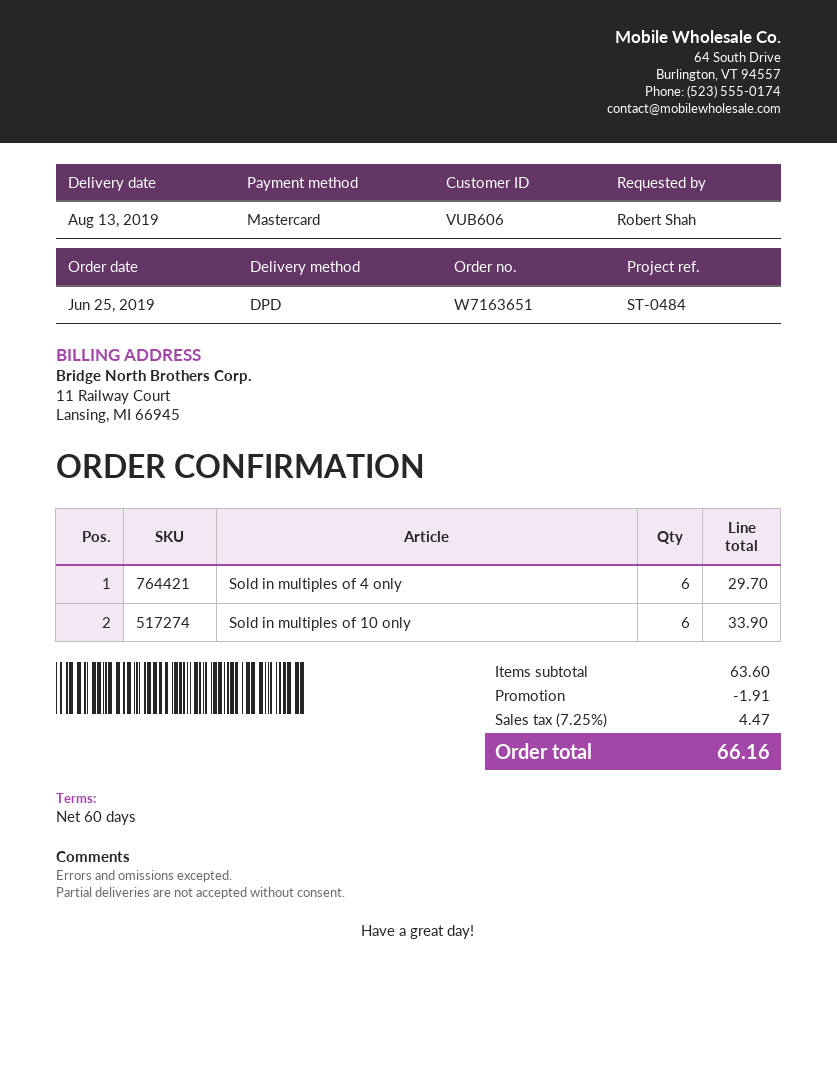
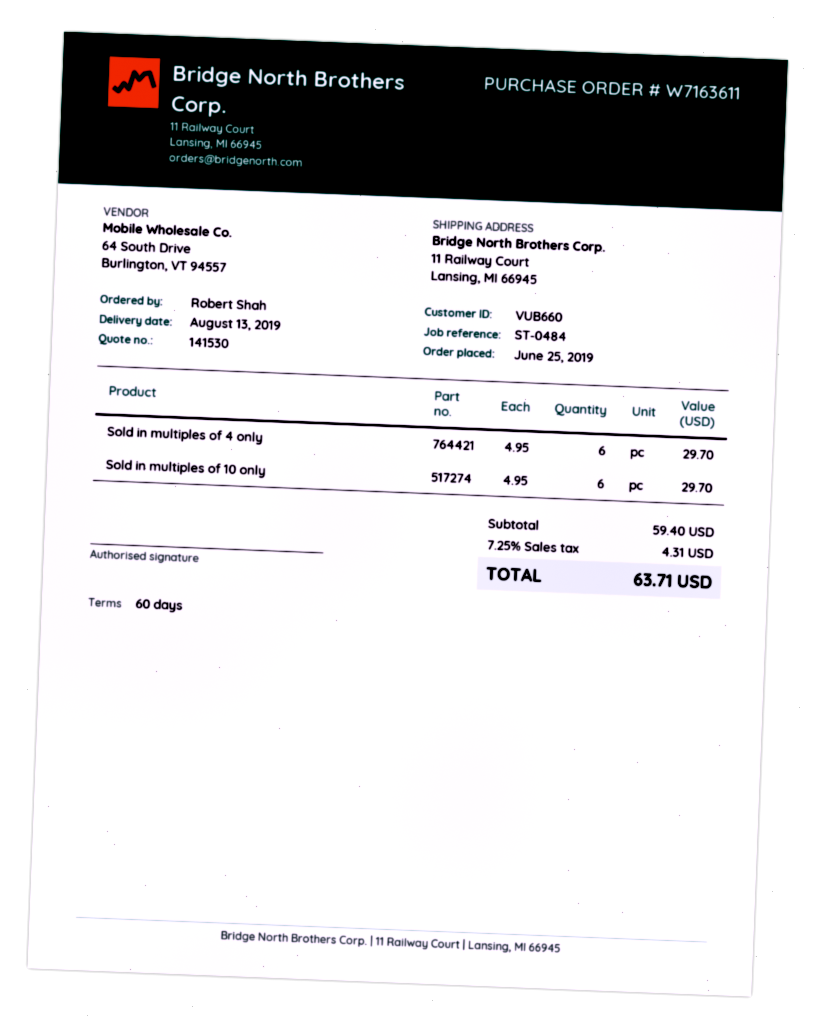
order number: W7163651 -> W7163611
customer number: VUB606 -> VUB660
Sold in multiples of 10 only: 6 for 33.90 -> 6 for 29.70
subtotal: 63.60 -> 59.40
discount: 1.91 -> none
tax: 7.25% = 4.47 -> 7.25% = 4.31
total: 66.16 -> 63.71

